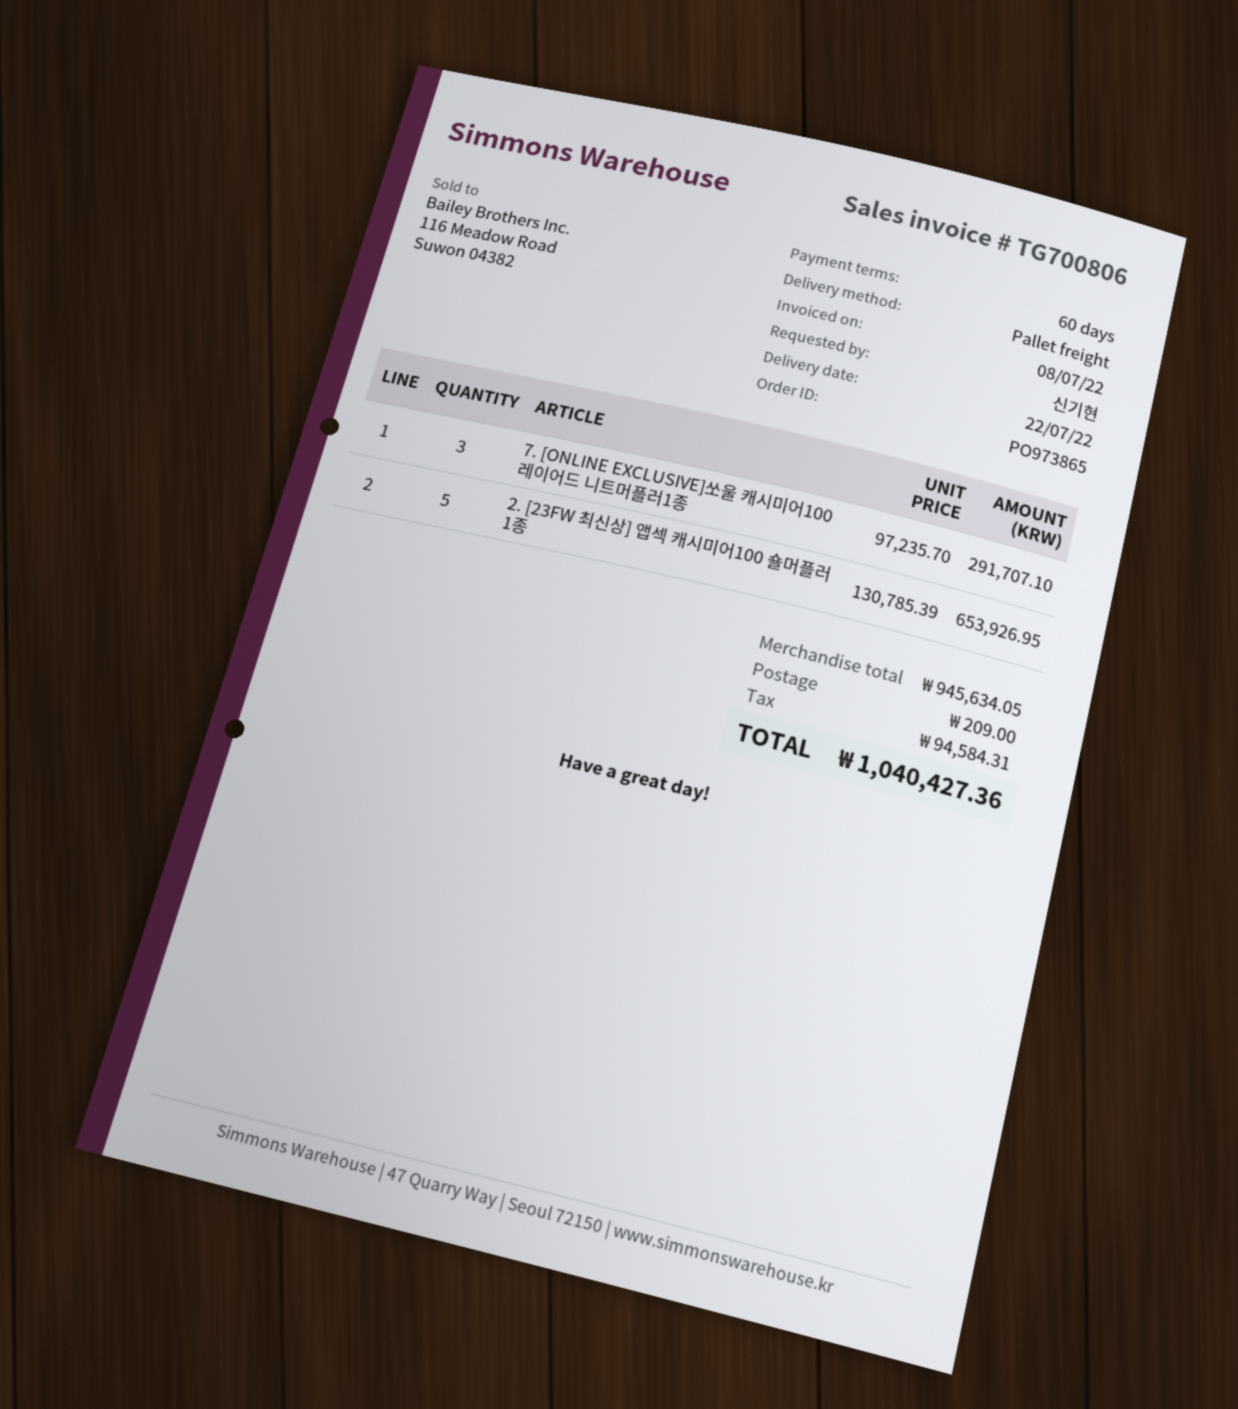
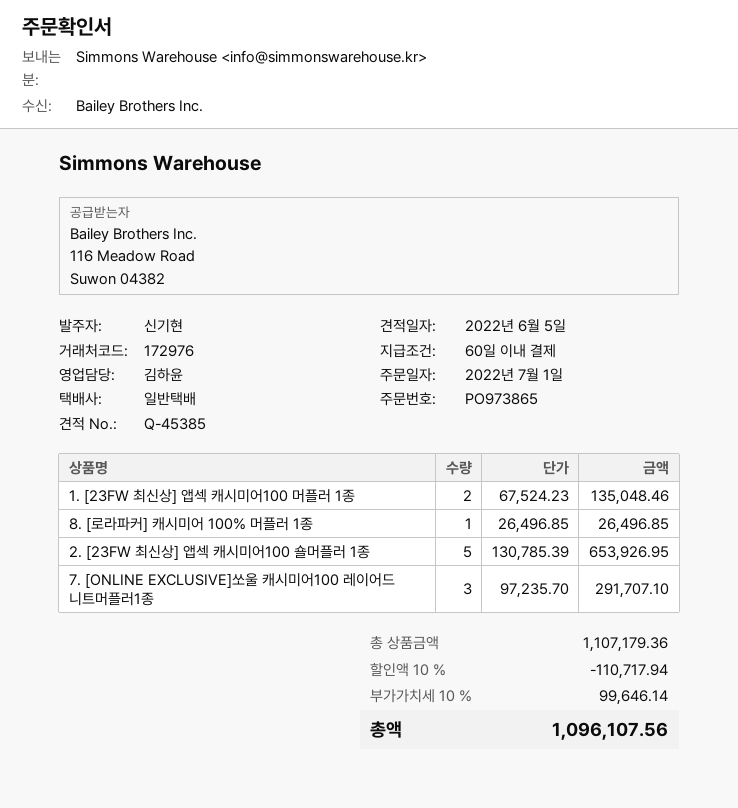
shipping method: pallet freight -> standard
1. [23FW 최신상] 앱섹 캐시미어100 머플러 1종: none -> 2 x 67524.23 = 135048.46
8. [로라파커] 캐시미어 100% 머플러 1종: none -> 1 x 26496.85 = 26496.85
subtotal: 945634.05 -> 1107179.36
discount: none -> 10% = 110717.94
shipping: 209.00 -> none
tax: 94584.31 -> 99646.14
total: 1040427.36 -> 1096107.56

